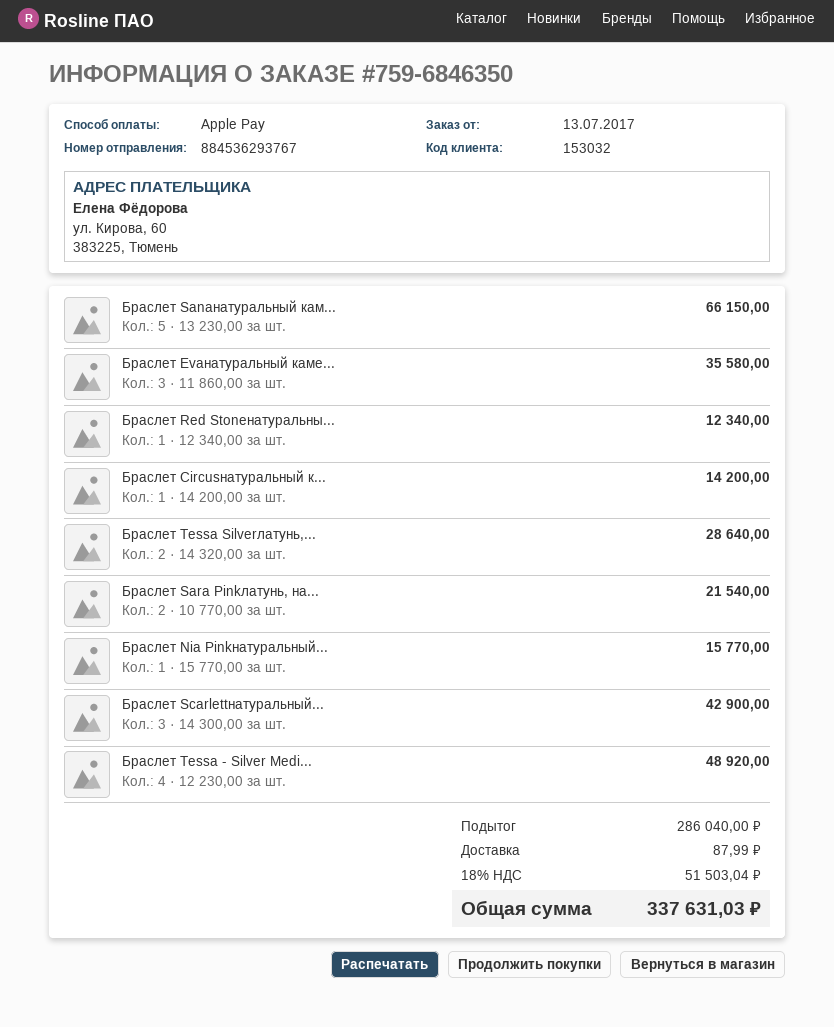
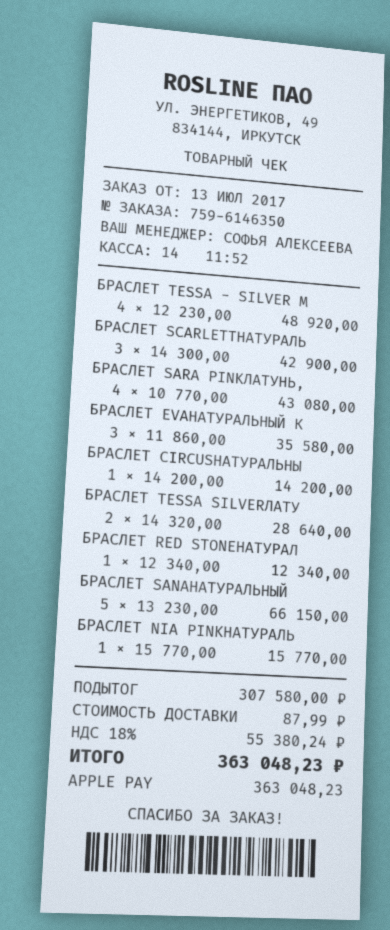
order number: 759-6846350 -> 759-6146350
Браслет Sara Pinkлатунь, на...: 2 x 10770.00 = 21540.00 -> 4 x 10770.00 = 43080.00
subtotal: 286040.00 -> 307580.00
tax: 18% = 51503.04 -> 18% = 55380.24
total: 337631.03 -> 363048.23

